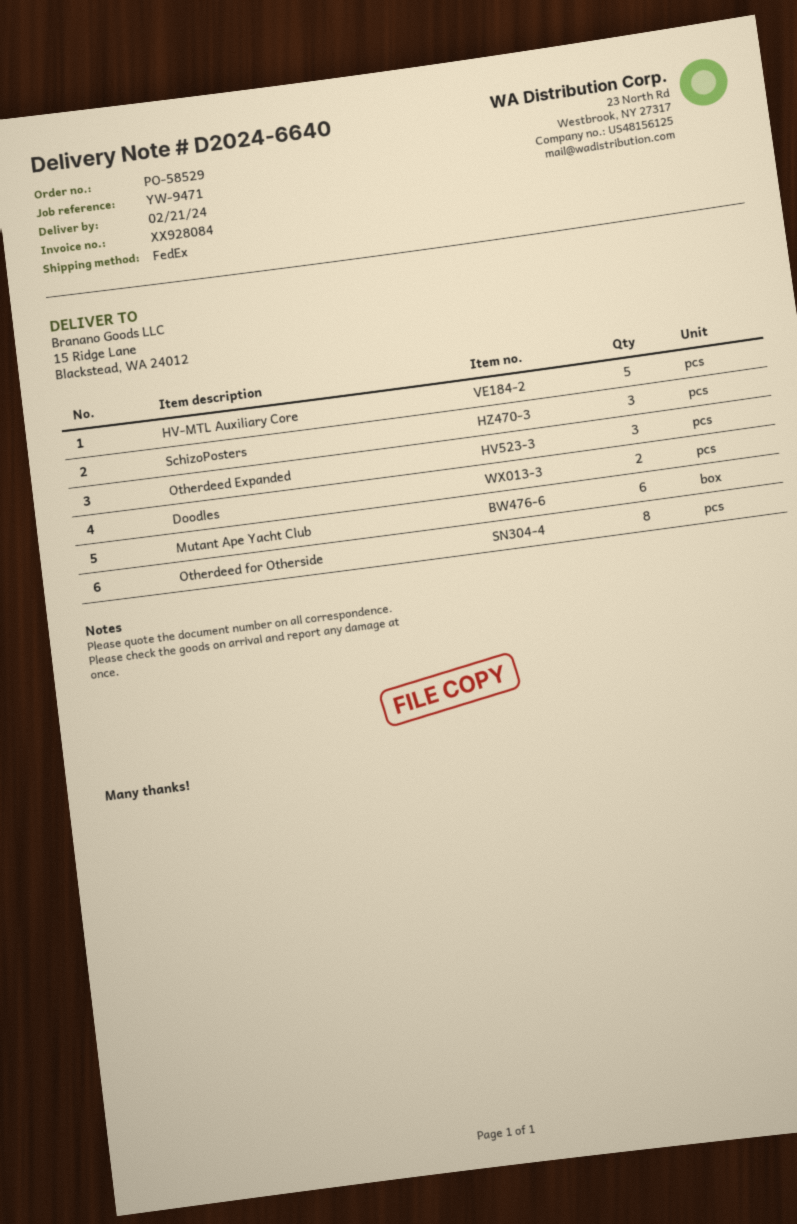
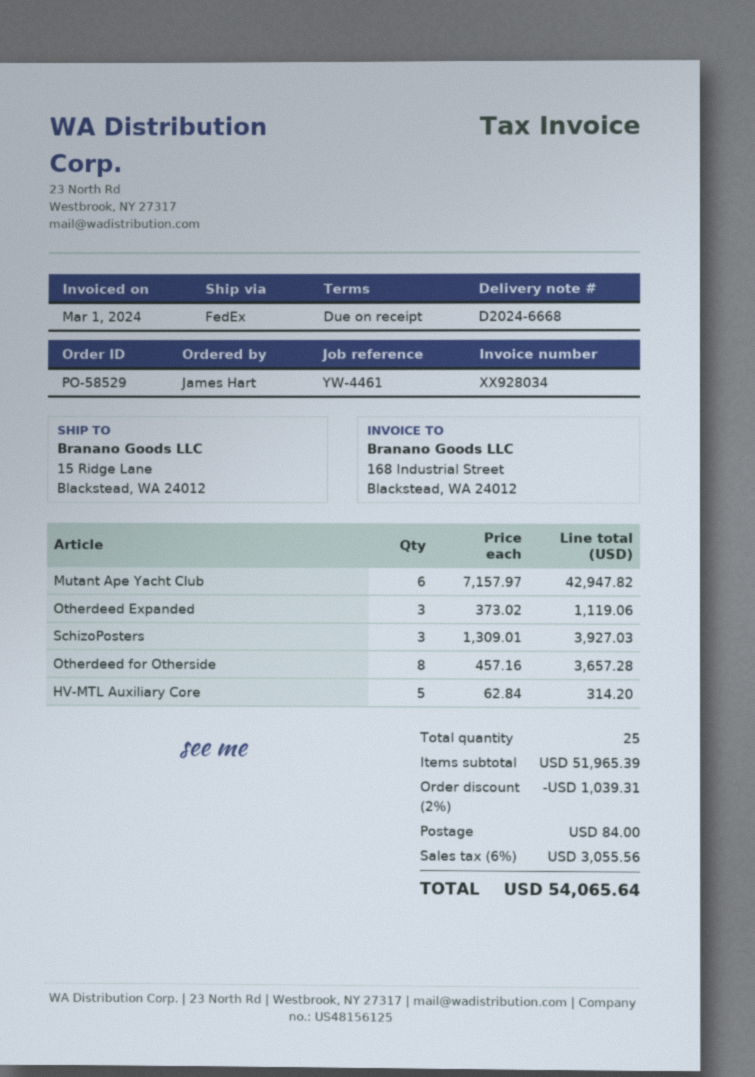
delivery note number: D2024-6640 -> D2024-6668
invoice number: XX928084 -> XX928034
reference: YW-9471 -> YW-4461
Doodles: 2 -> none

